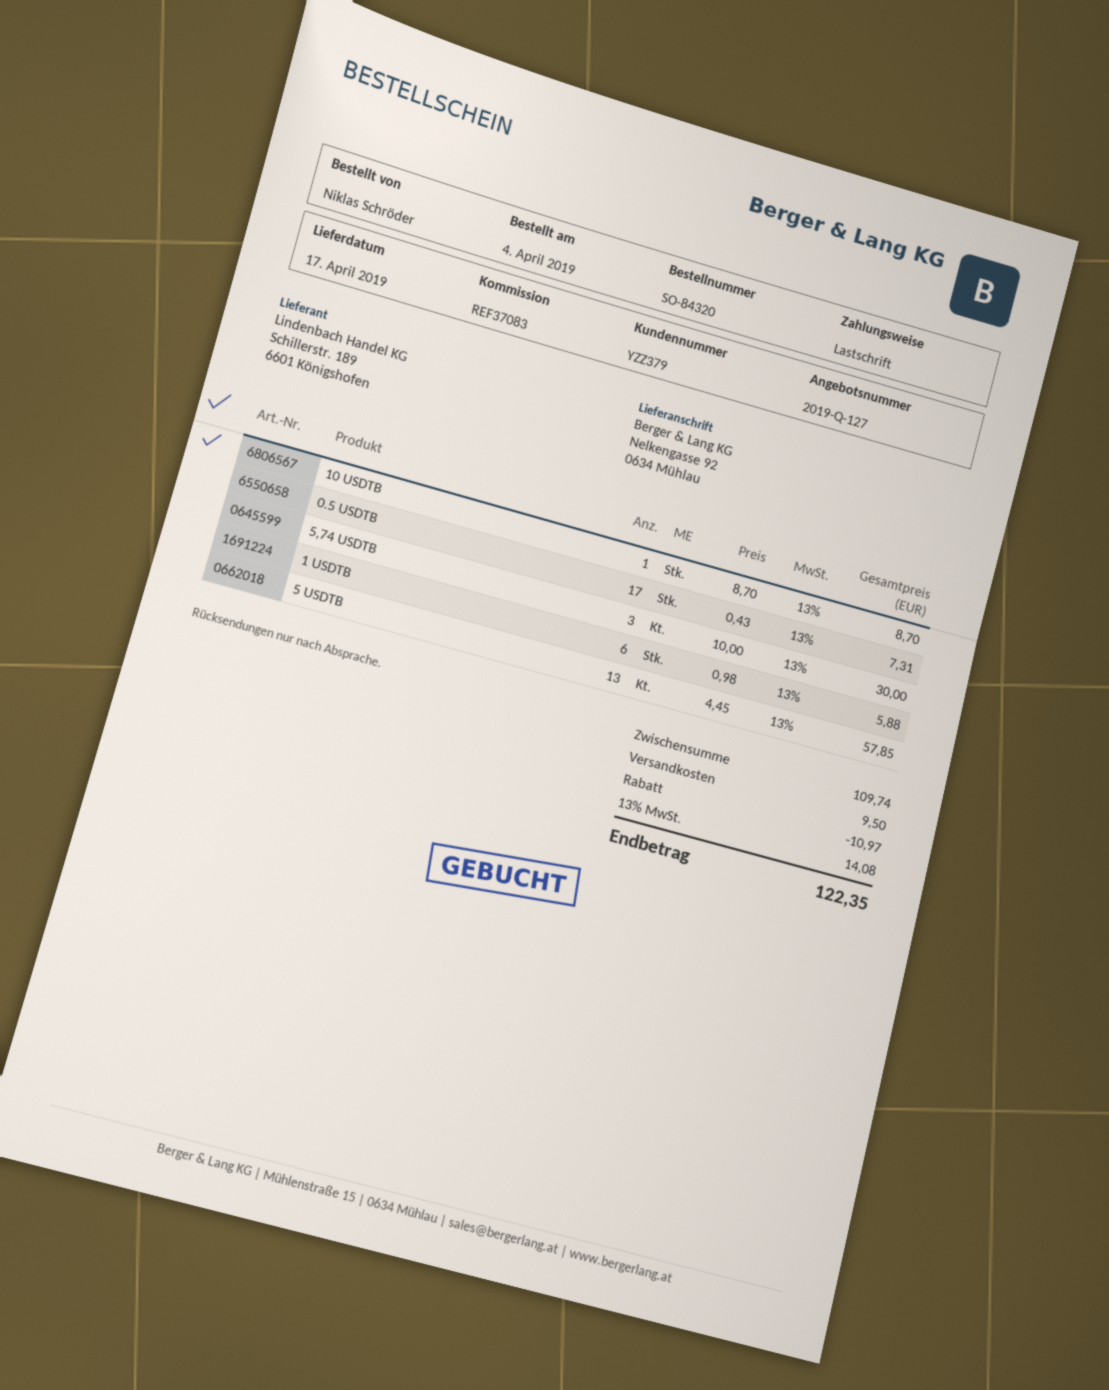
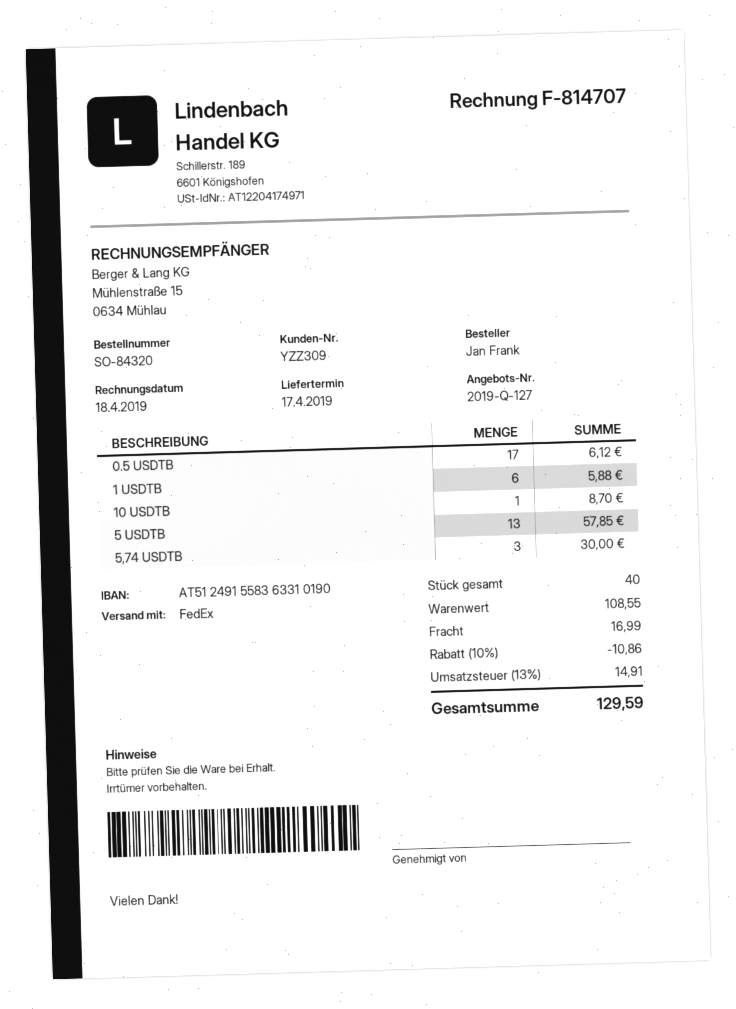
customer number: YZZ379 -> YZZ309
ordered by: Niklas Schröder -> Jan Frank
0.5 USDTB: 17 for 7.31 -> 17 for 6.12
subtotal: 109.74 -> 108.55
discount: 10.97 -> 10.86
shipping: 9.50 -> 16.99
tax: 13% = 14.08 -> 13% = 14.91
total: 122.35 -> 129.59

